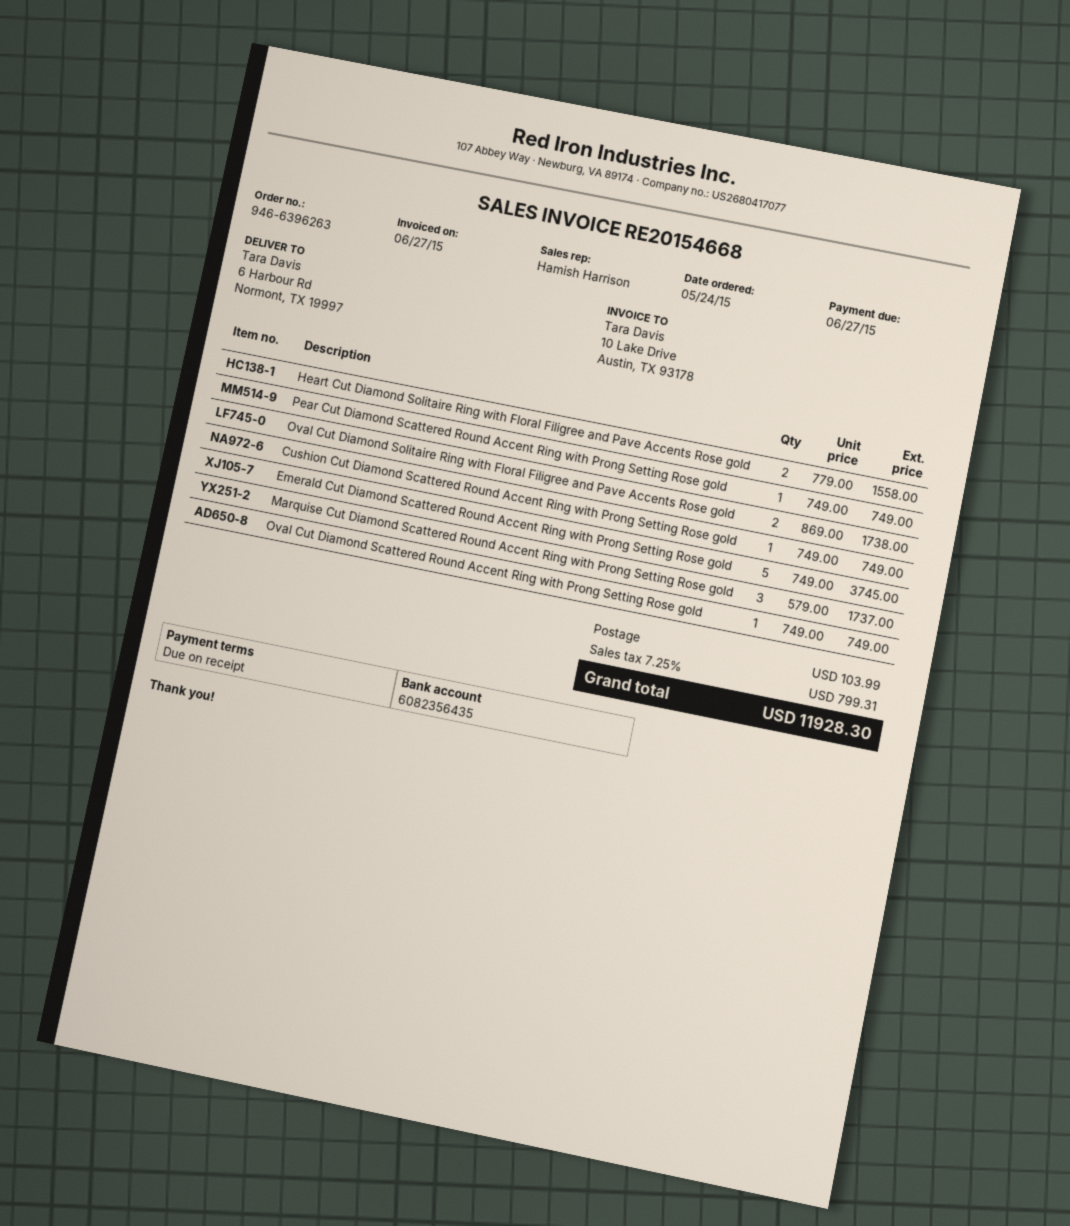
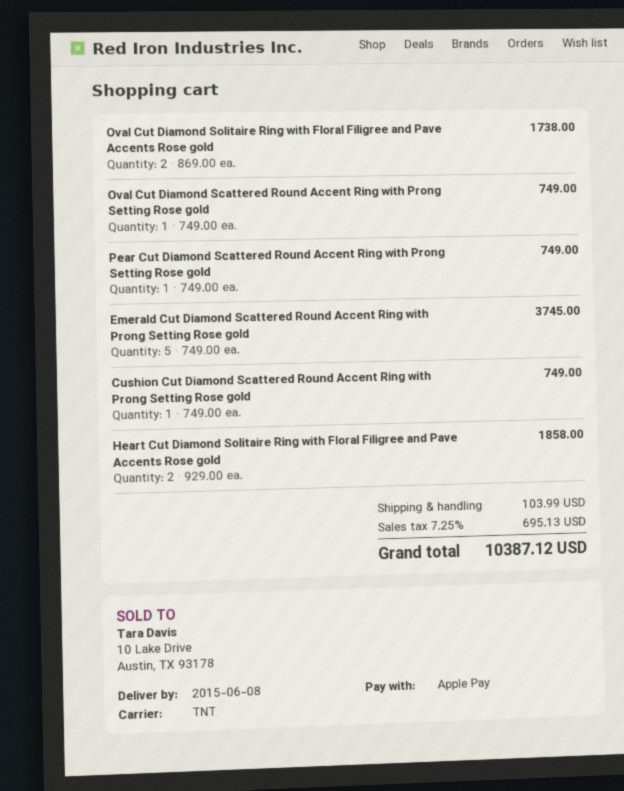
Heart Cut Diamond Solitaire Ring with Floral Filigree and Pave Accents Rose gold: 2 x 779.00 = 1558.00 -> 2 x 929.00 = 1858.00
Marquise Cut Diamond Scattered Round Accent Ring with Prong Setting Rose gold: 3 x 579.00 = 1737.00 -> none
tax: 7.25% = 799.31 -> 7.25% = 695.13
total: 11928.30 -> 10387.12

